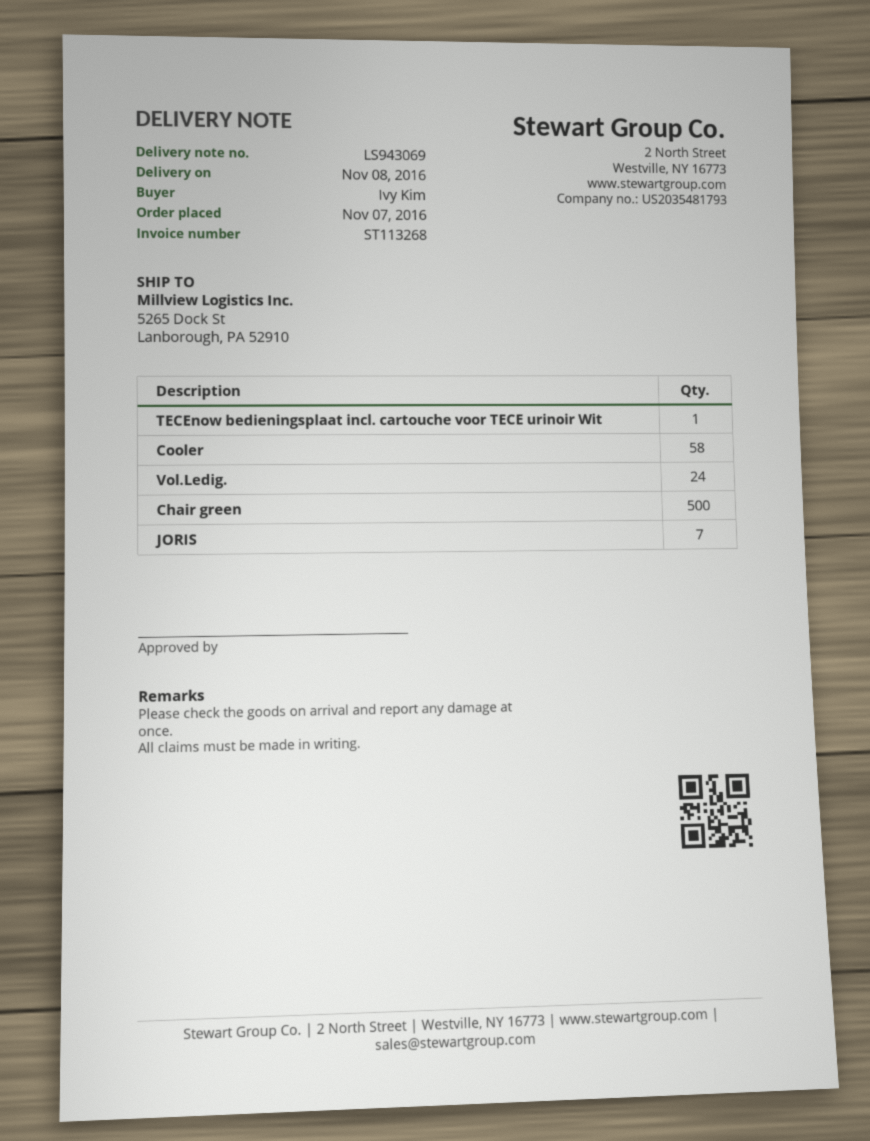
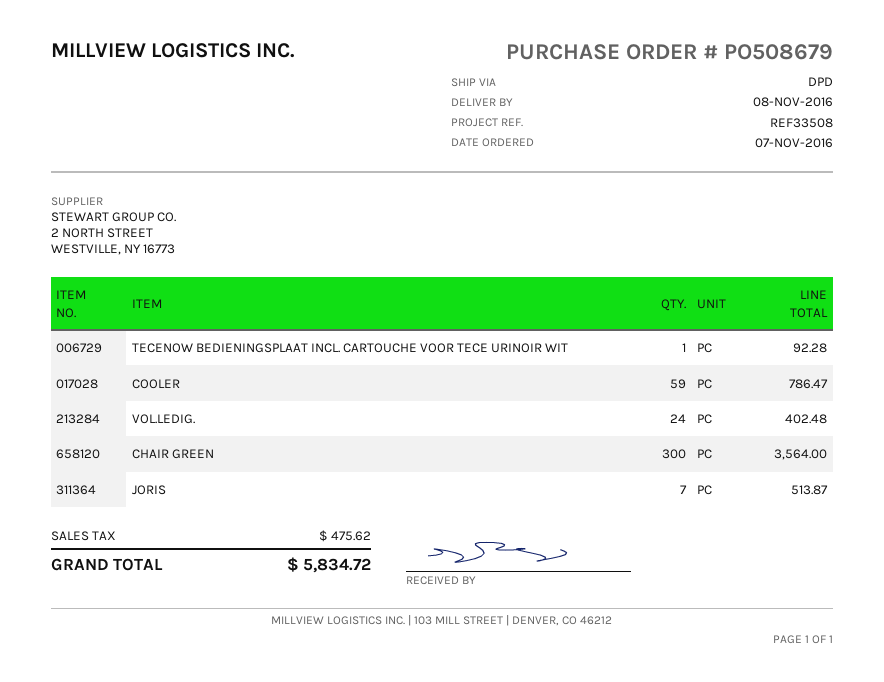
Cooler: 58 -> 59
Chair green: 500 -> 300

